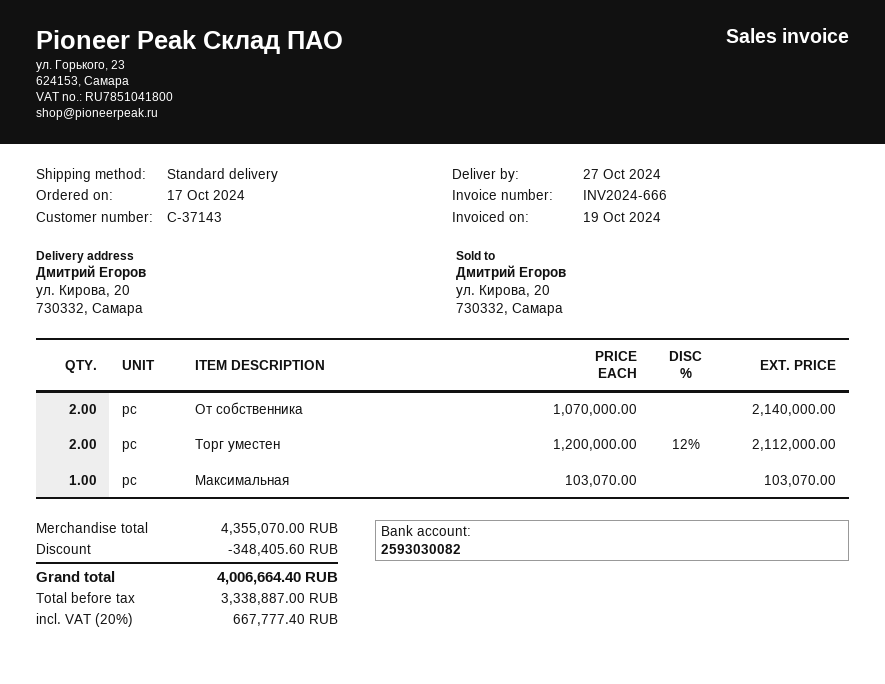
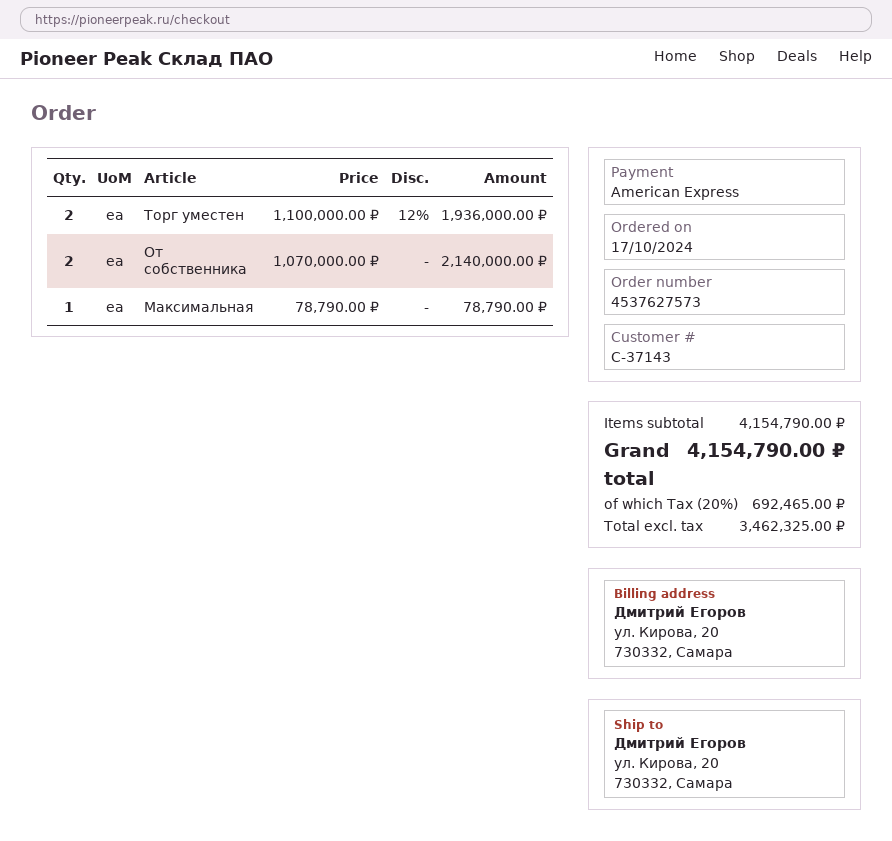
Торг уместен: 2 x 1200000.00 - 12% = 2112000.00 -> 2 x 1100000.00 - 12% = 1936000.00
Максимальная: 1 x 103070.00 = 103070.00 -> 1 x 78790.00 = 78790.00
subtotal: 4355070.00 -> 4154790.00
discount: 348405.60 -> none
net: 3338887.00 -> 3462325.00
tax: 20% = 667777.40 -> 20% = 692465.00
total: 4006664.40 -> 4154790.00

